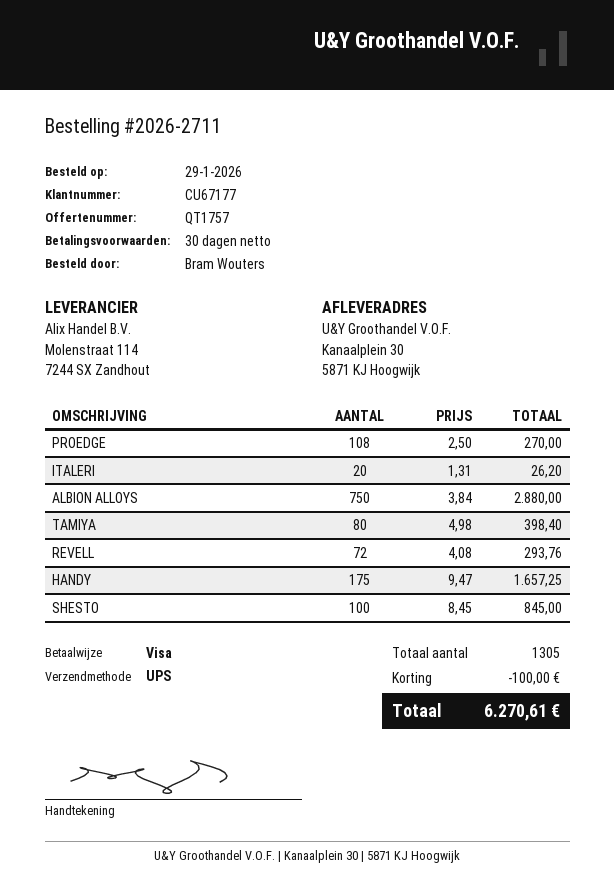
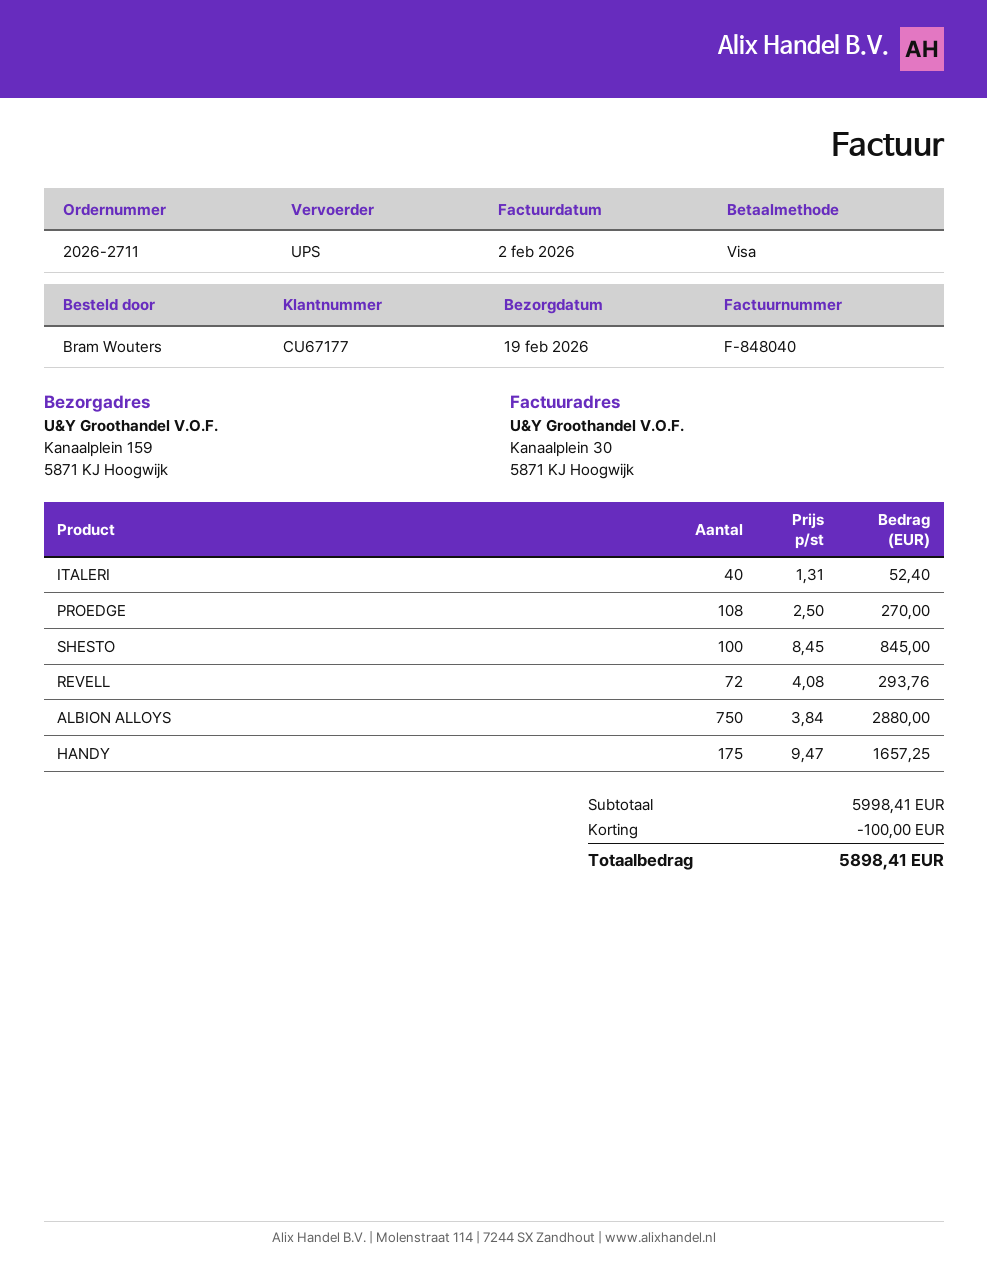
ship to: Kanaalplein 30, 5871 KJ Hoogwijk -> Kanaalplein 159, 5871 KJ Hoogwijk
ITALERI: 20 x 1.31 = 26.20 -> 40 x 1.31 = 52.40
TAMIYA: 80 x 4.98 = 398.40 -> none
total: 6270.61 -> 5898.41

